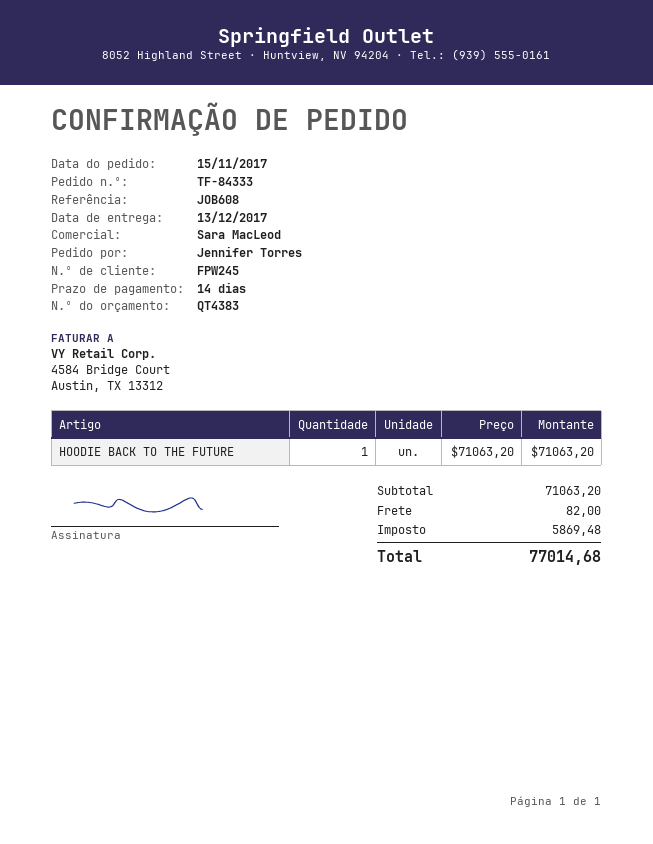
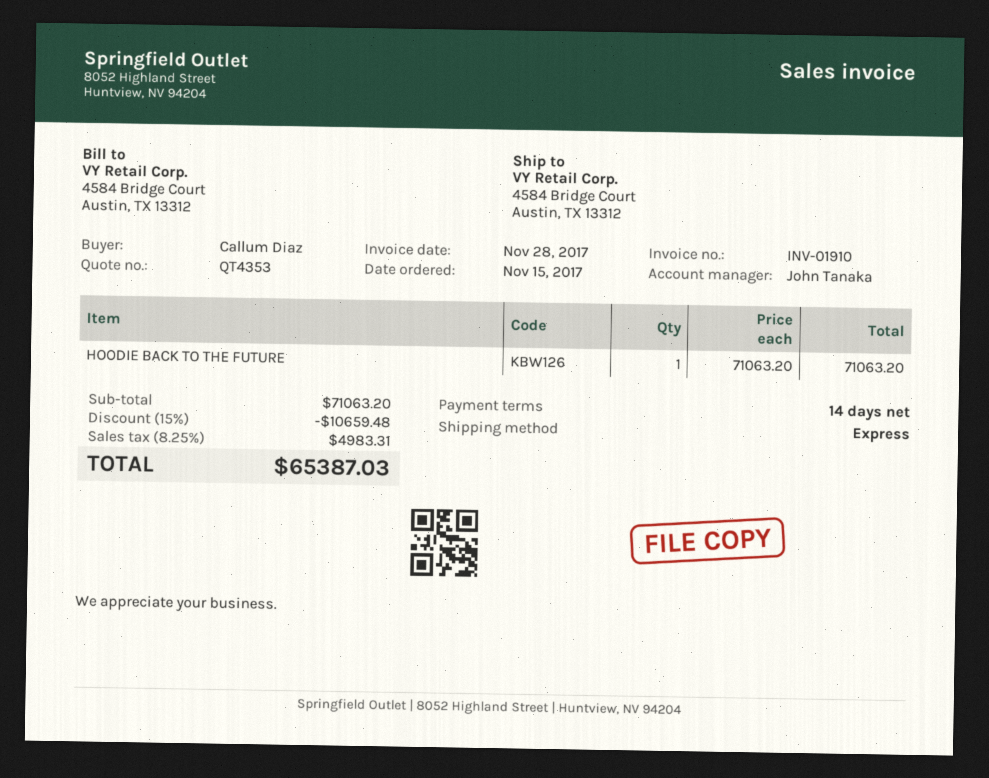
quote number: QT4383 -> QT4353
ordered by: Jennifer Torres -> Callum Diaz
sales rep: Sara MacLeod -> John Tanaka
discount: none -> 15% = 10659.48
shipping: 82.00 -> none
tax: 5869.48 -> 4983.31
total: 77014.68 -> 65387.03

